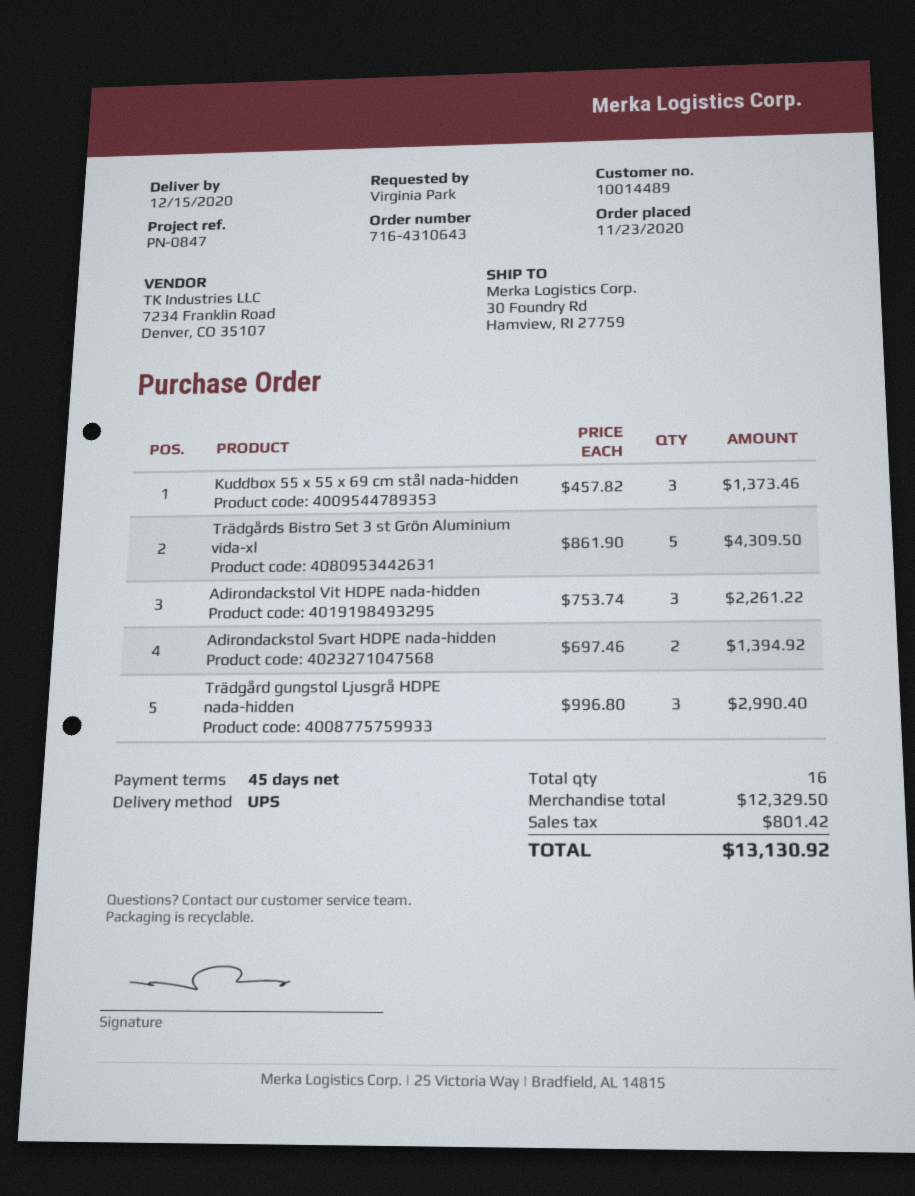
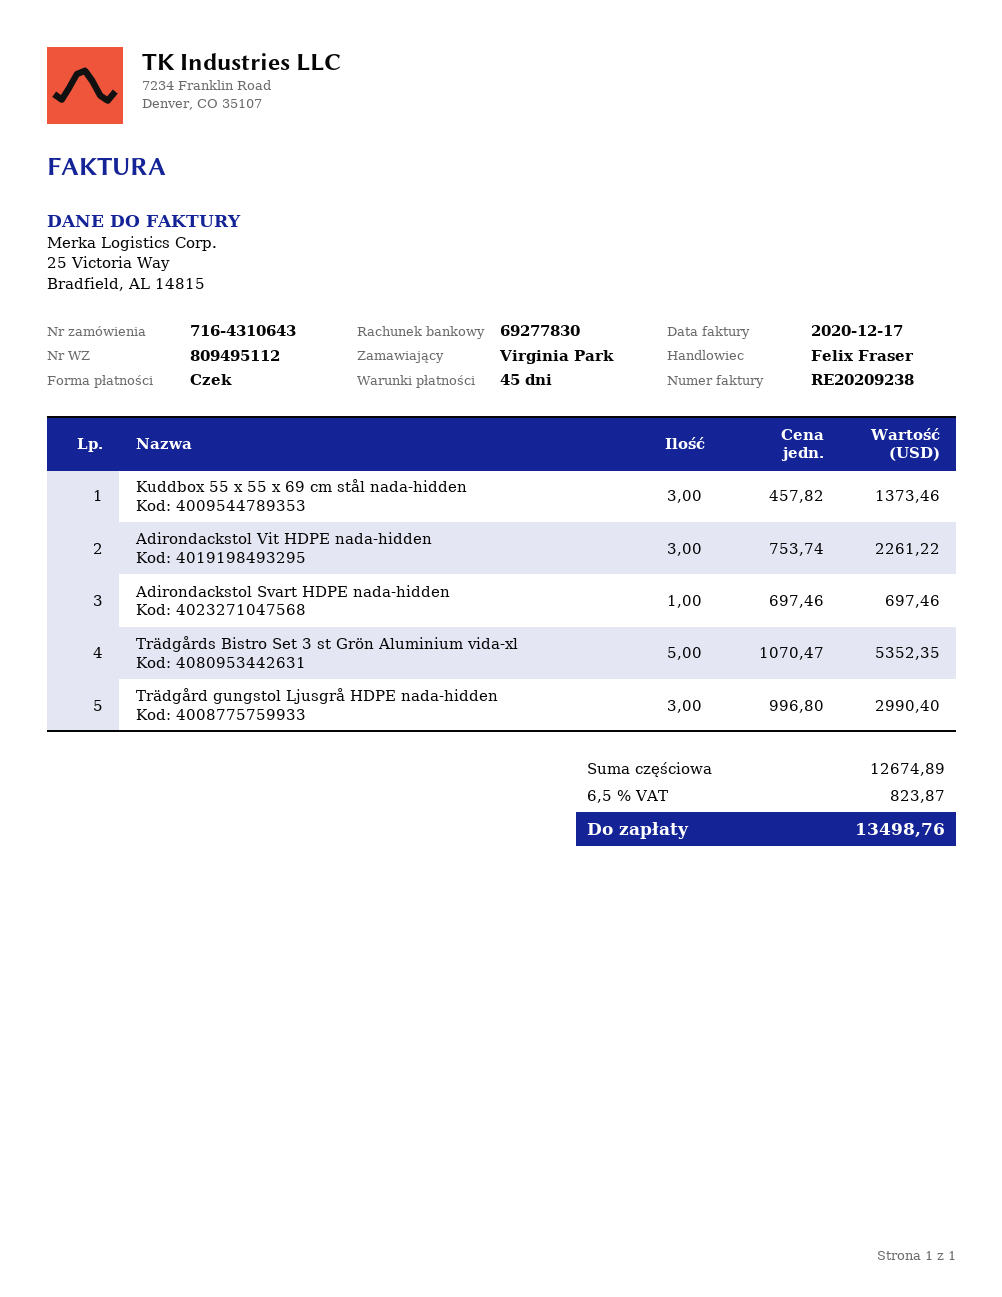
Trädgårds Bistro Set 3 st Grön Aluminium vida-xl: 5 x 861.90 = 4309.50 -> 5 x 1070.47 = 5352.35
Adirondackstol Svart HDPE nada-hidden: 2 x 697.46 = 1394.92 -> 1 x 697.46 = 697.46
subtotal: 12329.50 -> 12674.89
tax: 801.42 -> 823.87
total: 13130.92 -> 13498.76

